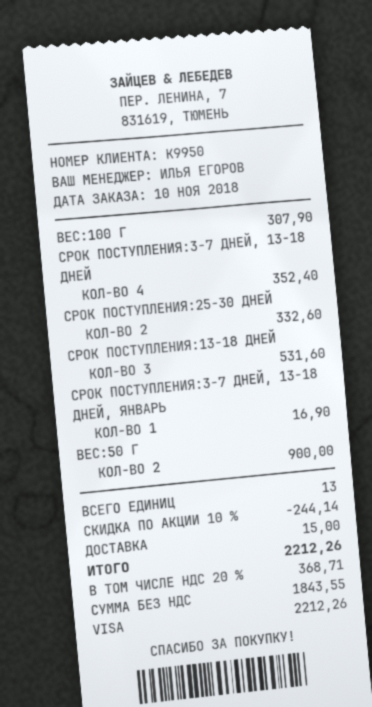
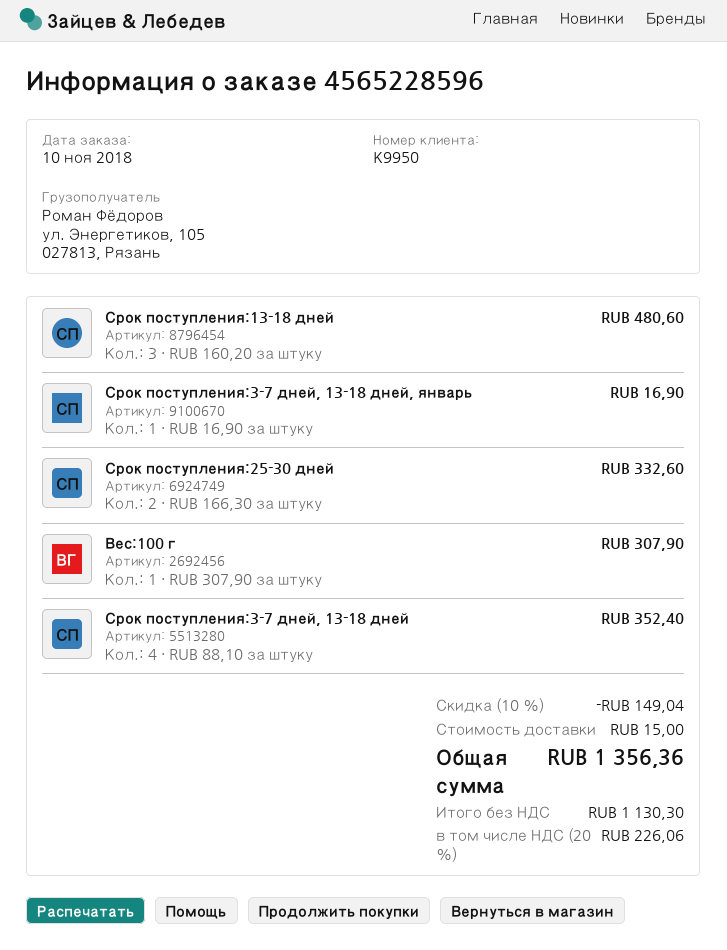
СРОК ПОСТУПЛЕНИЯ:13-18 ДНЕЙ: 3 for 531.60 -> 3 for 480.60
ВЕС:50 Г: 2 for 900.00 -> none
discount: 10% = 244.14 -> 10% = 149.04
net: 1843.55 -> 1130.30
tax: 20% = 368.71 -> 20% = 226.06
total: 2212.26 -> 1356.36

